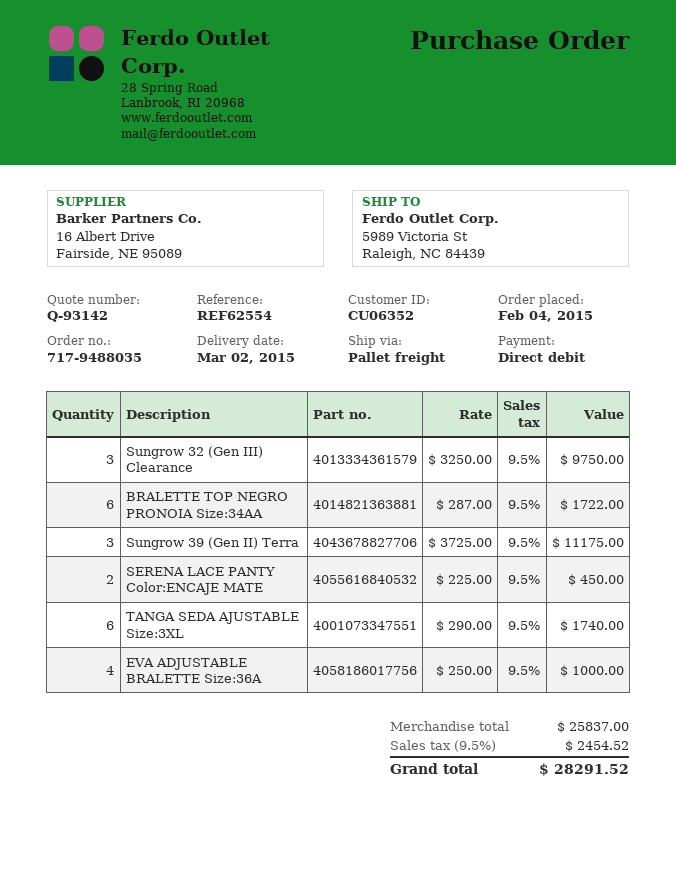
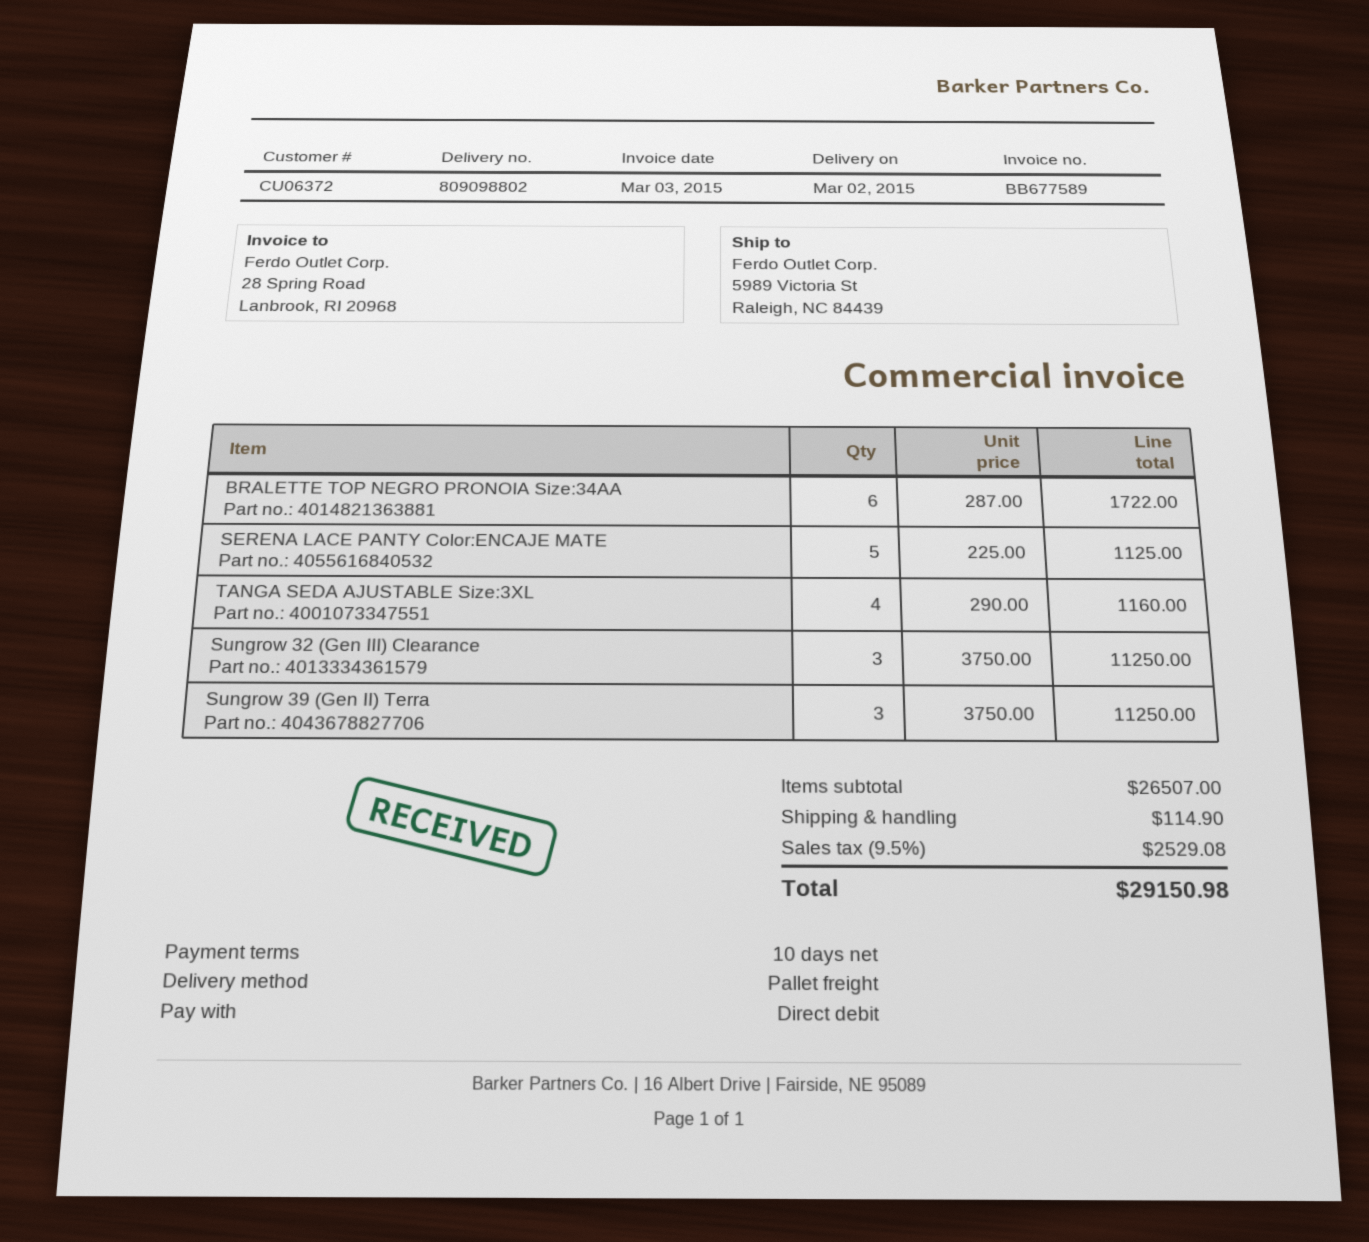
customer number: CU06352 -> CU06372
Sungrow 32 (Gen III) Clearance: 3 x 3250.00 = 9750.00 -> 3 x 3750.00 = 11250.00
Sungrow 39 (Gen II) Terra: 3 x 3725.00 = 11175.00 -> 3 x 3750.00 = 11250.00
SERENA LACE PANTY Color:ENCAJE MATE: 2 x 225.00 = 450.00 -> 5 x 225.00 = 1125.00
TANGA SEDA AJUSTABLE Size:3XL: 6 x 290.00 = 1740.00 -> 4 x 290.00 = 1160.00
EVA ADJUSTABLE BRALETTE Size:36A: 4 x 250.00 = 1000.00 -> none
subtotal: 25837.00 -> 26507.00
shipping: none -> 114.90
tax: 9.5% = 2454.52 -> 9.5% = 2529.08
total: 28291.52 -> 29150.98

